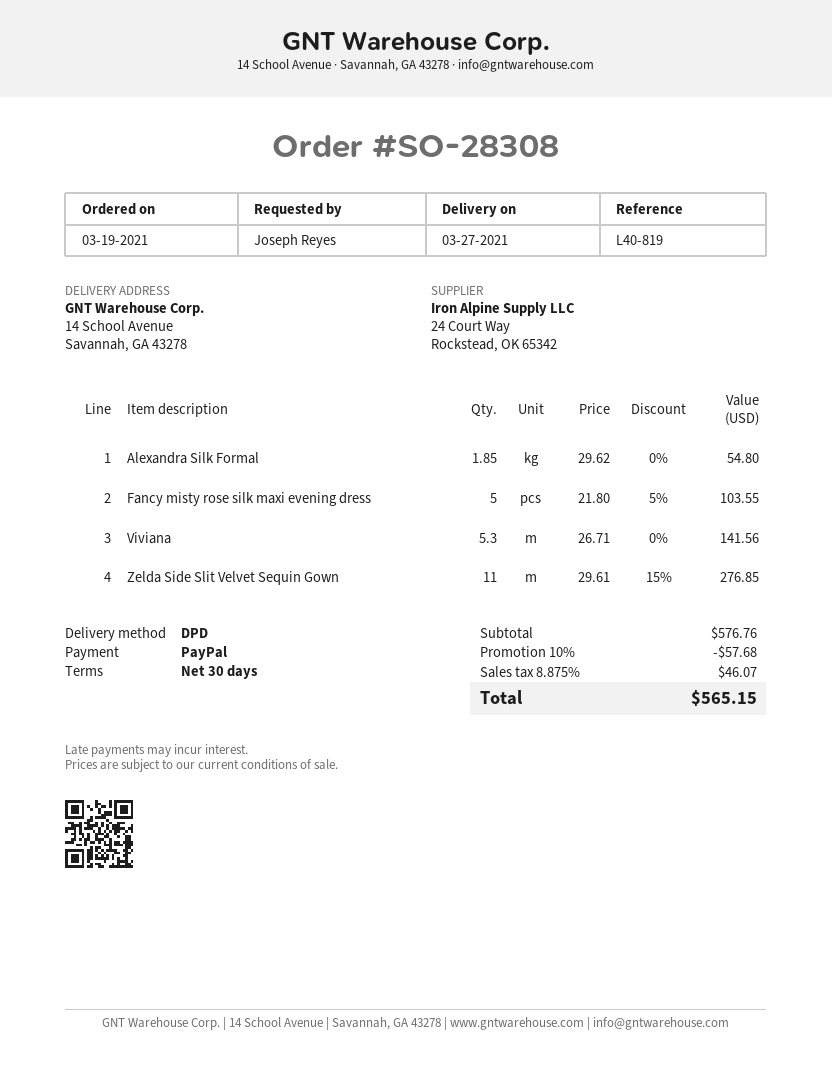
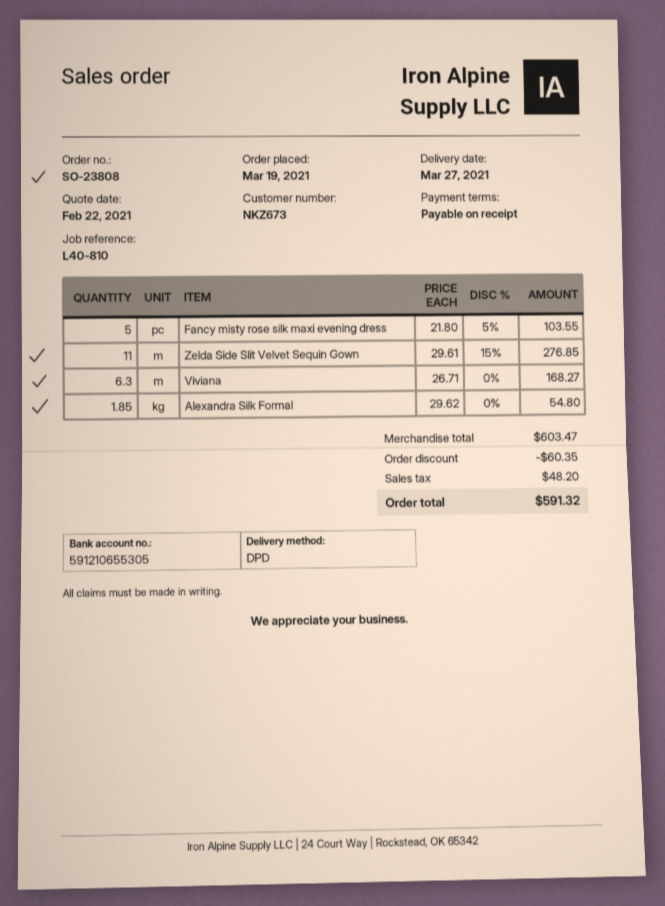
order number: SO-28308 -> SO-23808
payment terms: 30 days -> on receipt
reference: L40-819 -> L40-810
Viviana: 5.3 x 26.71 = 141.56 -> 6.3 x 26.71 = 168.27
subtotal: 576.76 -> 603.47
discount: 57.68 -> 60.35
tax: 46.07 -> 48.20
total: 565.15 -> 591.32

